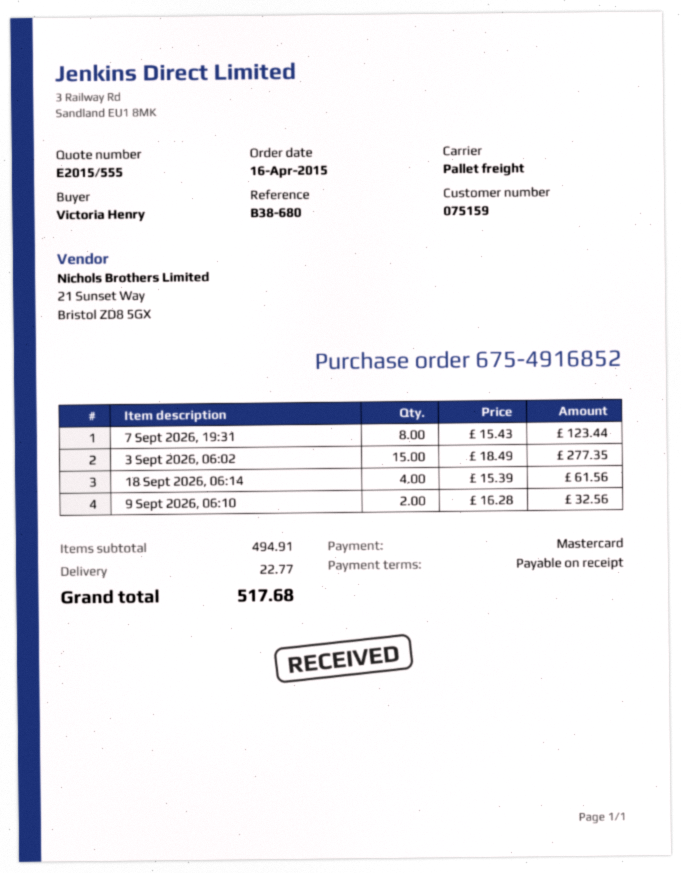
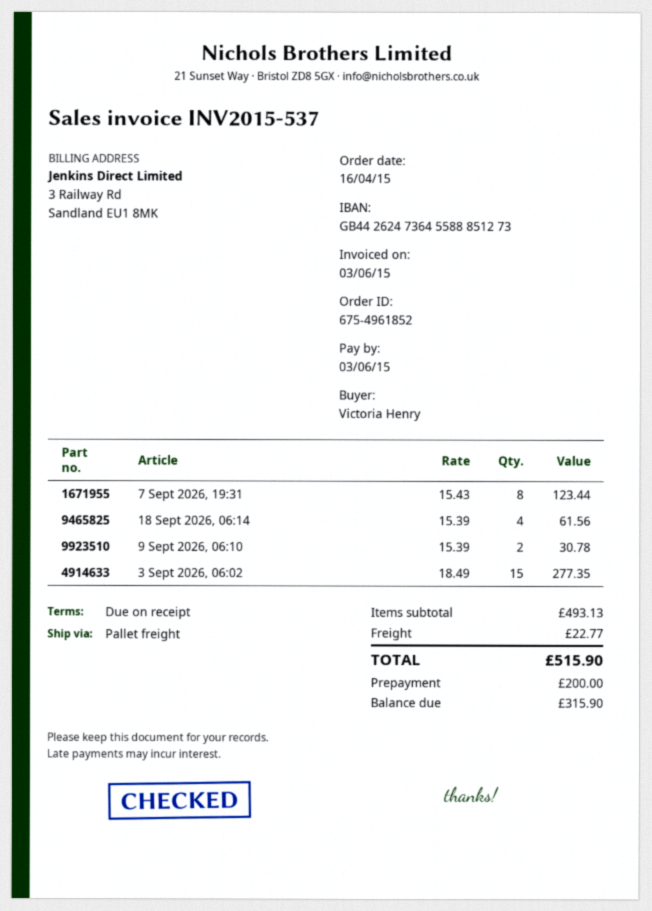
order number: 675-4916852 -> 675-4961852
9 Sept 2026, 06:10: 2 x 16.28 = 32.56 -> 2 x 15.39 = 30.78
subtotal: 494.91 -> 493.13
total: 517.68 -> 515.90

